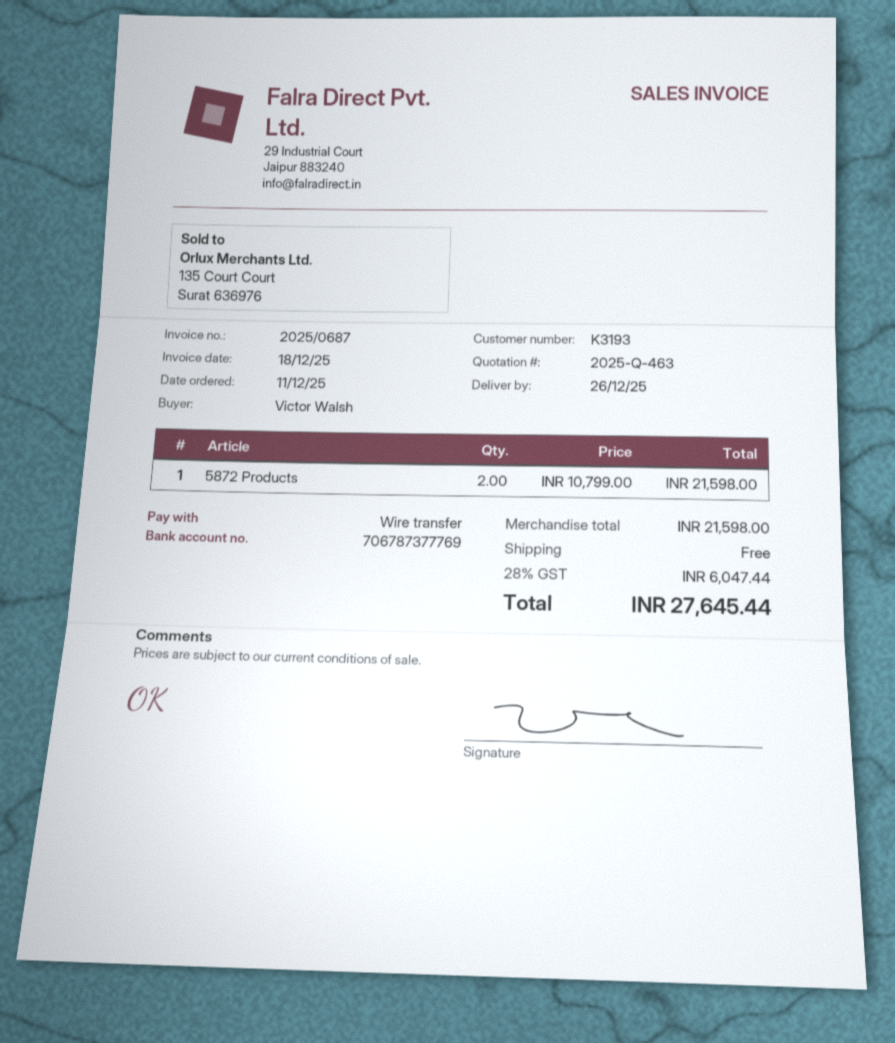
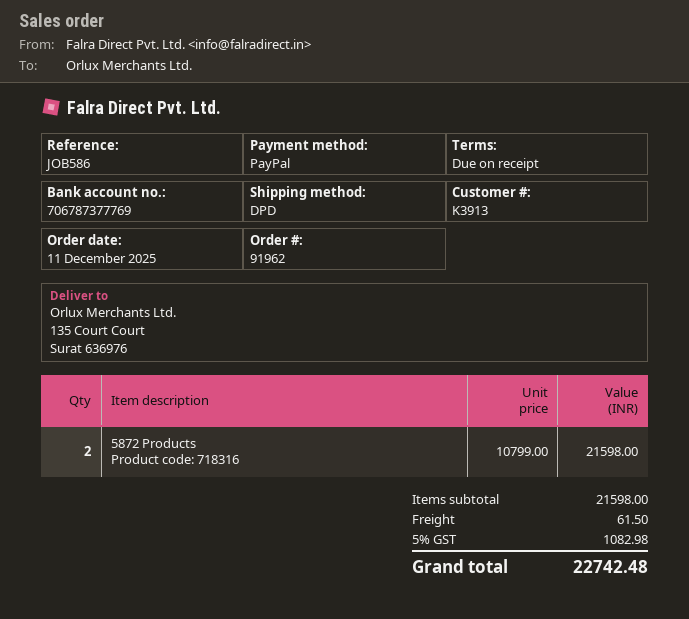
customer number: K3193 -> K3913
payment method: bank transfer -> PayPal
shipping: 0.00 -> 61.50
tax: 28% = 6047.44 -> 5% = 1082.98
total: 27645.44 -> 22742.48

